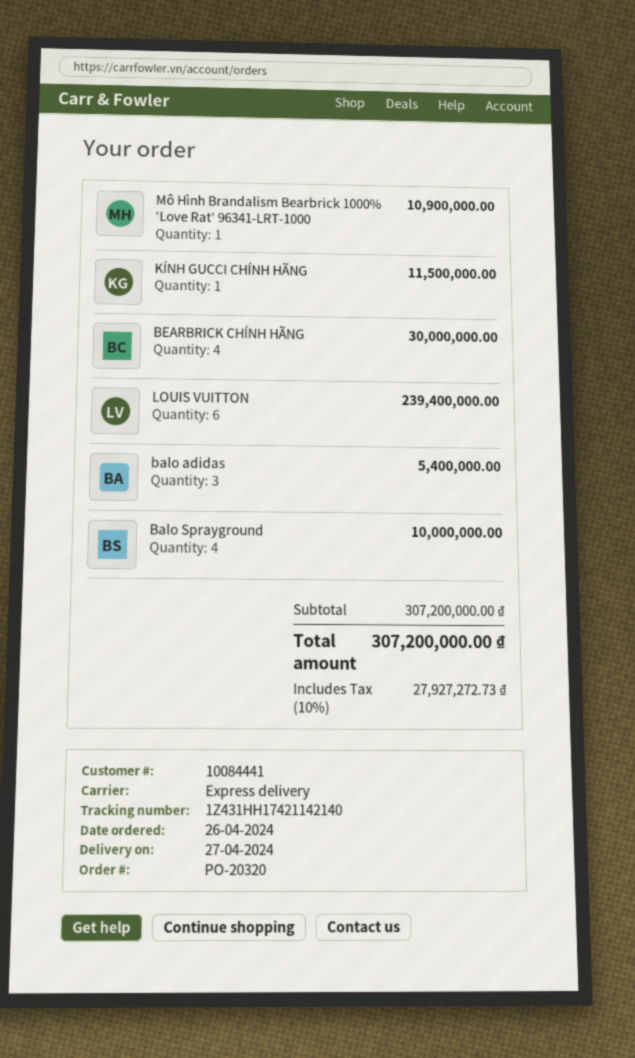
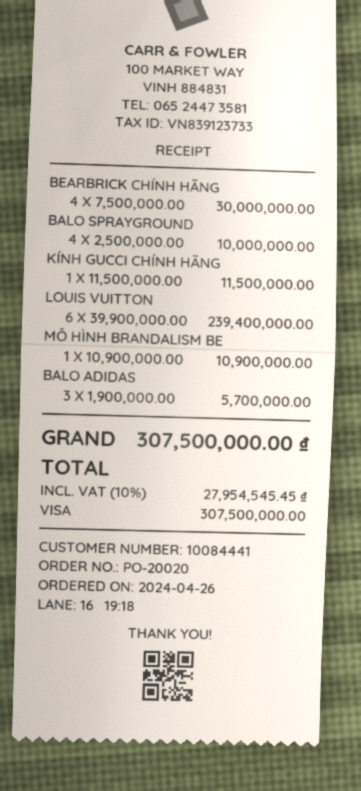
order number: PO-20320 -> PO-20020
balo adidas: 3 for 5400000.00 -> 3 for 5700000.00
tax: 10% = 27927272.73 -> 10% = 27954545.45
total: 307200000.00 -> 307500000.00

